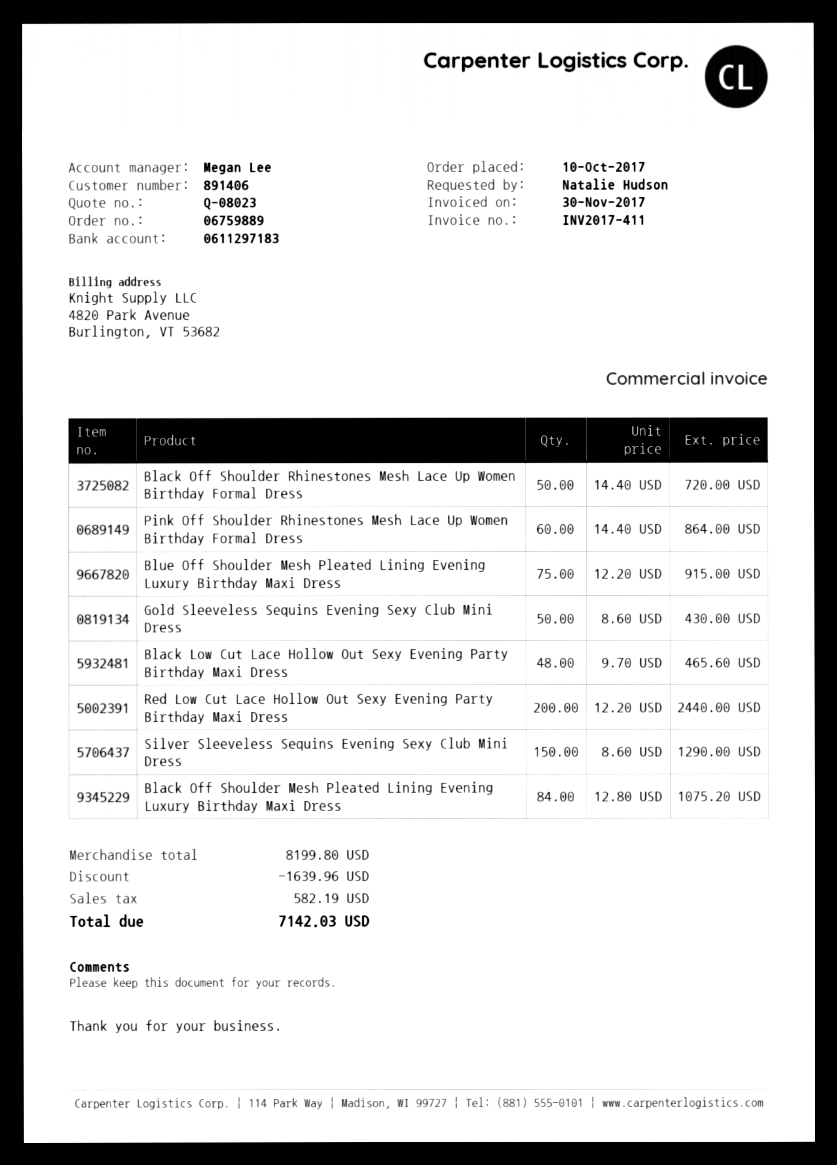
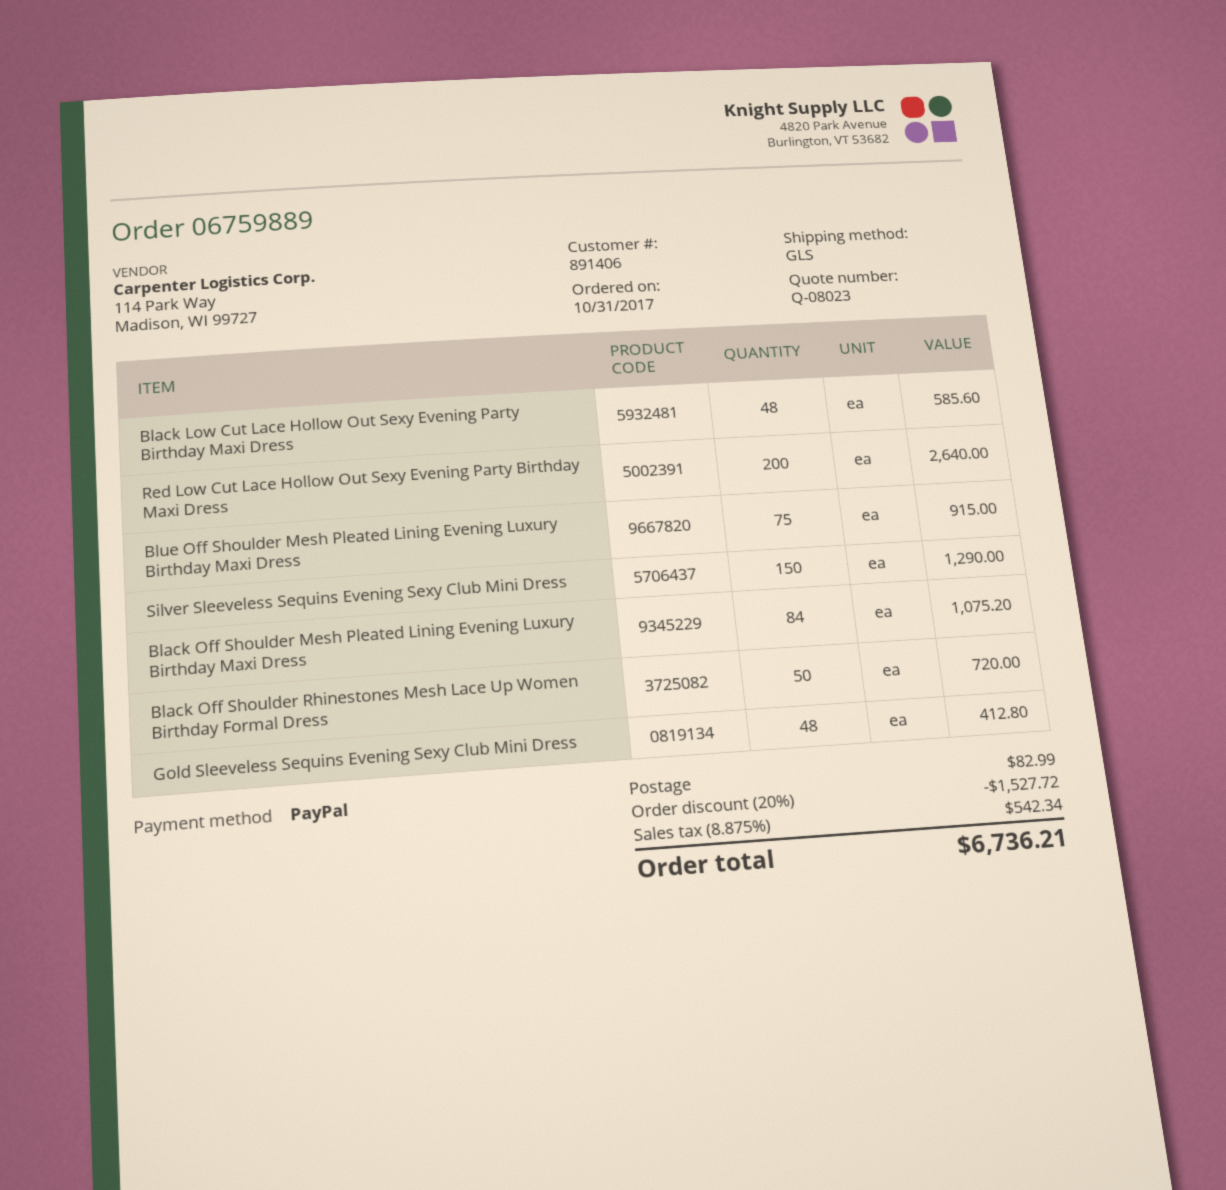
order date: 2017-10-10 -> 2017-10-31
Pink Off Shoulder Rhinestones Mesh Lace Up Women Birthday Formal Dress: 60 for 864.00 -> none
Gold Sleeveless Sequins Evening Sexy Club Mini Dress: 50 for 430.00 -> 48 for 412.80
Black Low Cut Lace Hollow Out Sexy Evening Party Birthday Maxi Dress: 48 for 465.60 -> 48 for 585.60
Red Low Cut Lace Hollow Out Sexy Evening Party Birthday Maxi Dress: 200 for 2440.00 -> 200 for 2640.00
discount: 1639.96 -> 1527.72
shipping: none -> 82.99
tax: 582.19 -> 542.34
total: 7142.03 -> 6736.21

